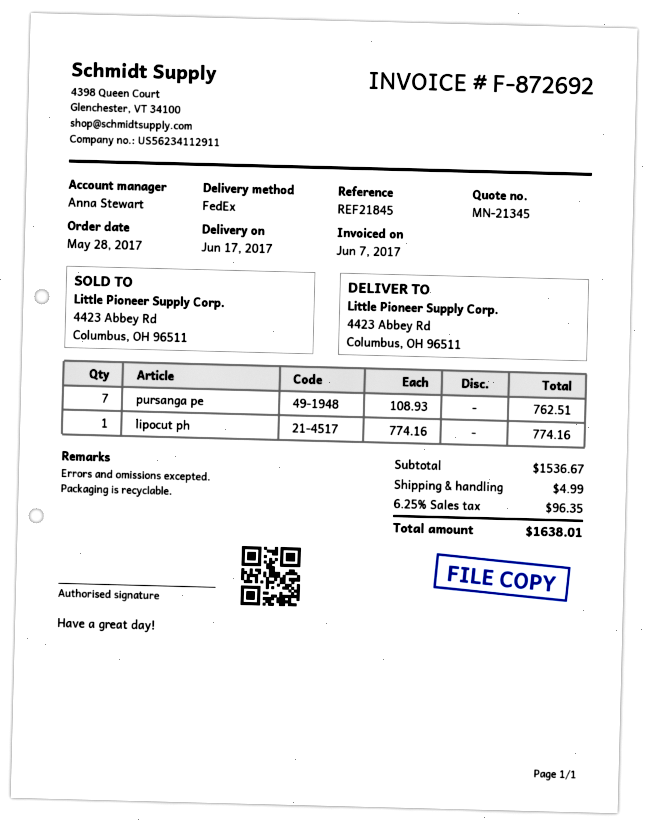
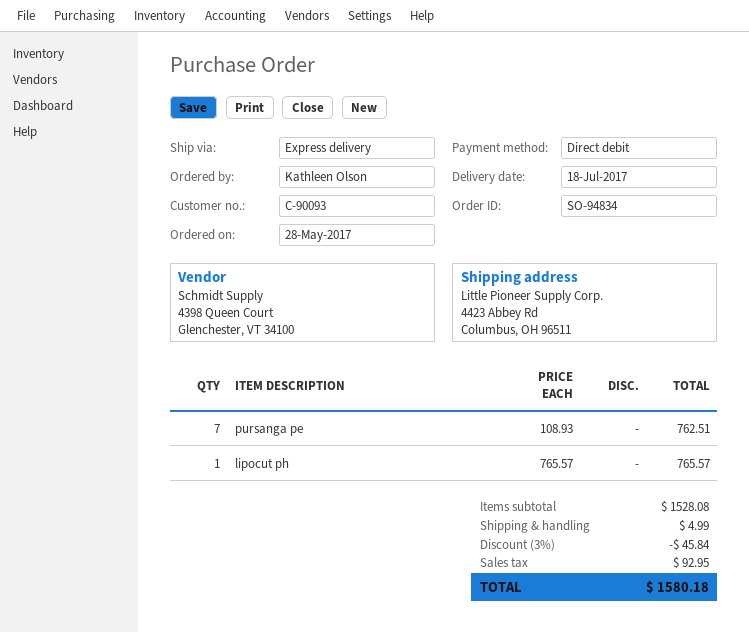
delivery date: 2017-06-17 -> 2017-07-18
shipping method: FedEx -> express
lipocut ph: 1 x 774.16 = 774.16 -> 1 x 765.57 = 765.57
subtotal: 1536.67 -> 1528.08
discount: none -> 3% = 45.84
tax: 96.35 -> 92.95
total: 1638.01 -> 1580.18

